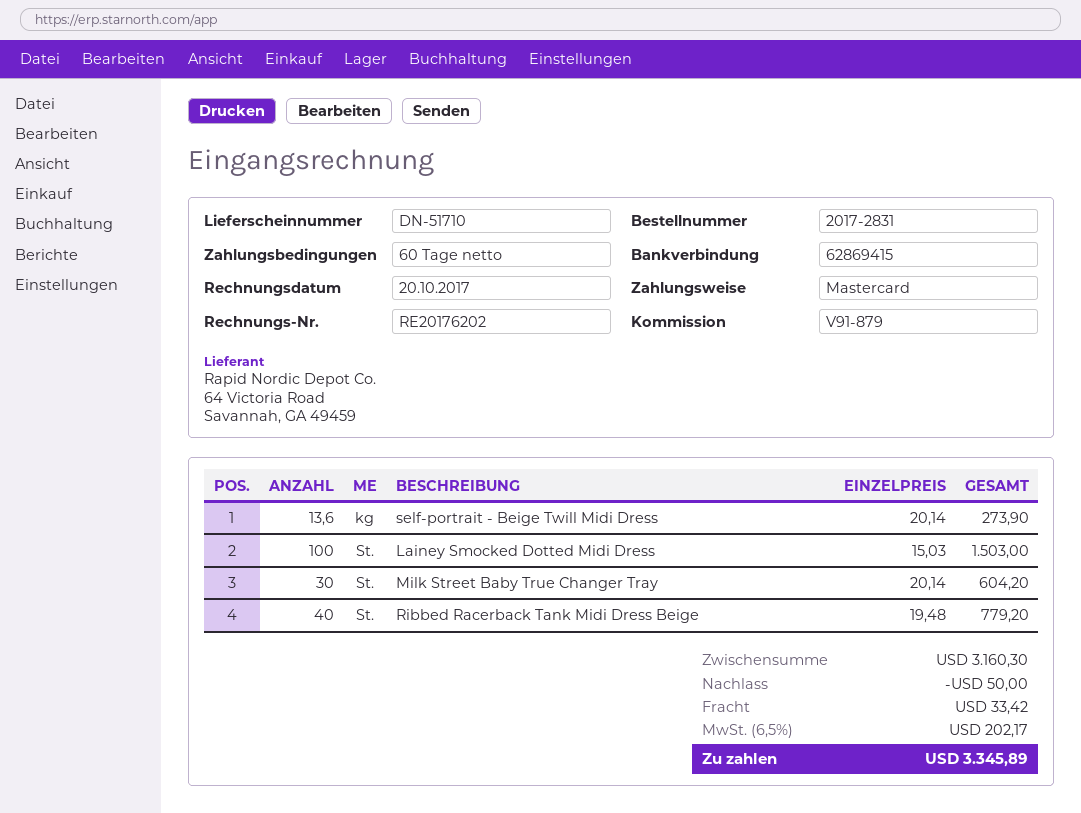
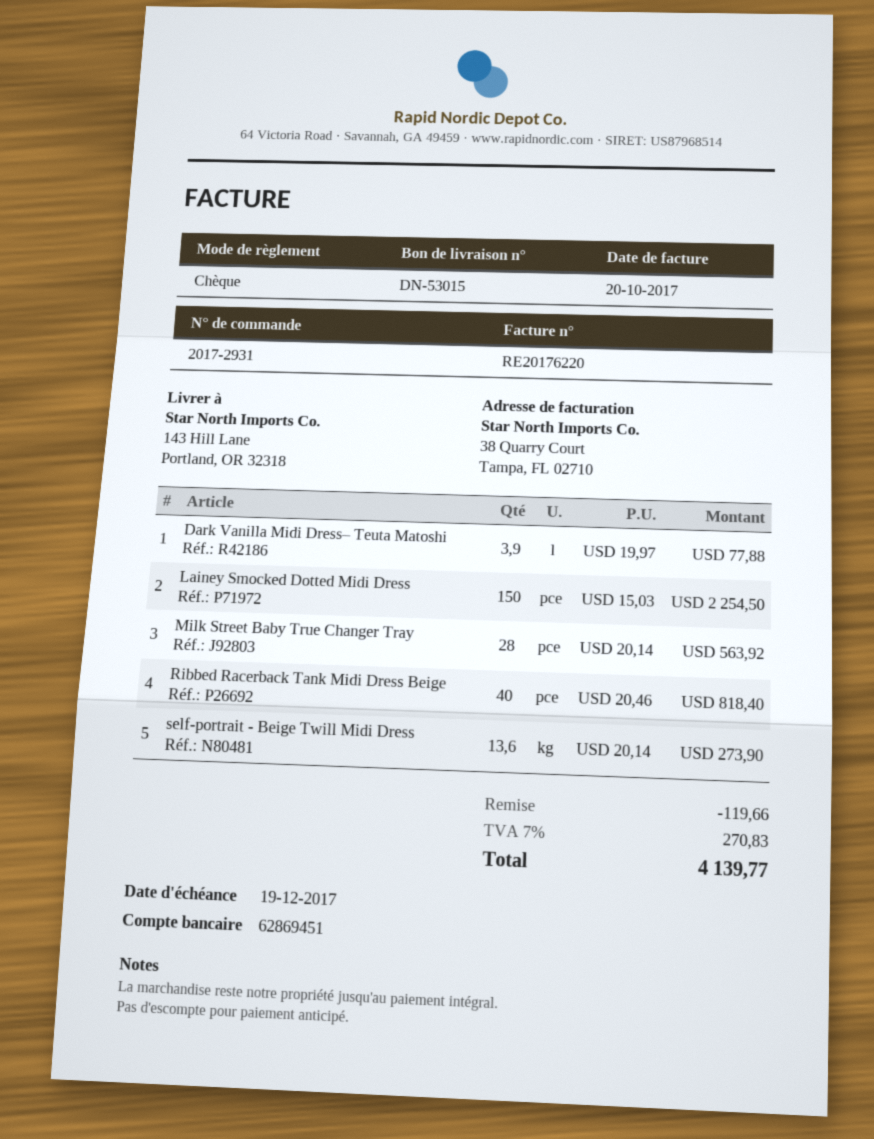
order number: 2017-2831 -> 2017-2931
delivery note number: DN-51710 -> DN-53015
invoice number: RE20176202 -> RE20176220
payment method: Mastercard -> cheque
bank account: 62869415 -> 62869451
Lainey Smocked Dotted Midi Dress: 100 x 15.03 = 1503.00 -> 150 x 15.03 = 2254.50
Milk Street Baby True Changer Tray: 30 x 20.14 = 604.20 -> 28 x 20.14 = 563.92
Ribbed Racerback Tank Midi Dress Beige: 40 x 19.48 = 779.20 -> 40 x 20.46 = 818.40
Dark Vanilla Midi Dress– Teuta Matoshi: none -> 3.9 x 19.97 = 77.88
discount: 50.00 -> 119.66
shipping: 33.42 -> none
tax: 6.5% = 202.17 -> 7% = 270.83
total: 3345.89 -> 4139.77

